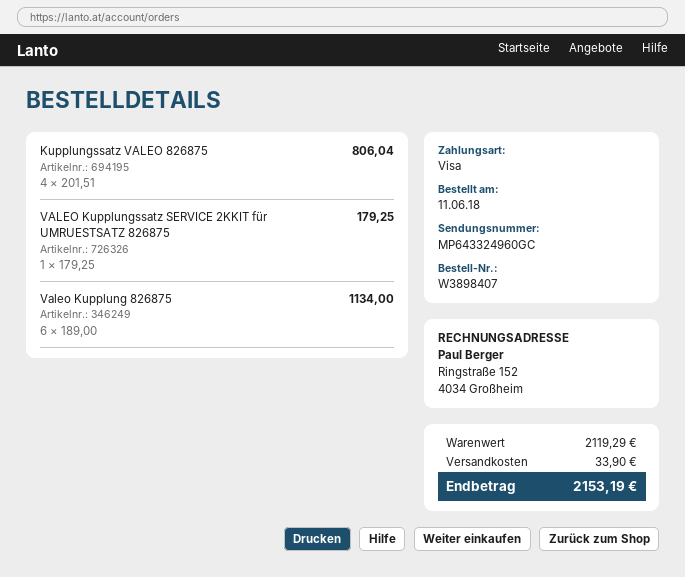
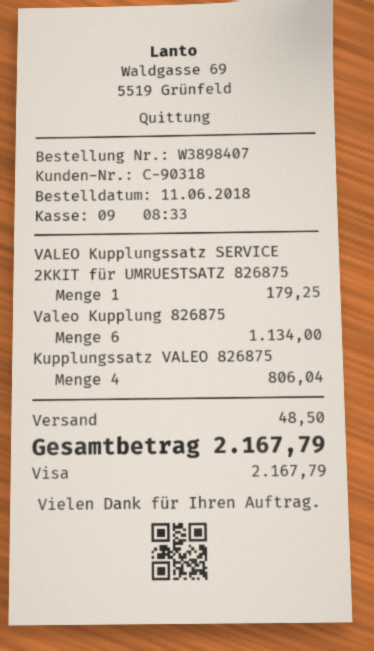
shipping: 33.90 -> 48.50
total: 2153.19 -> 2167.79

